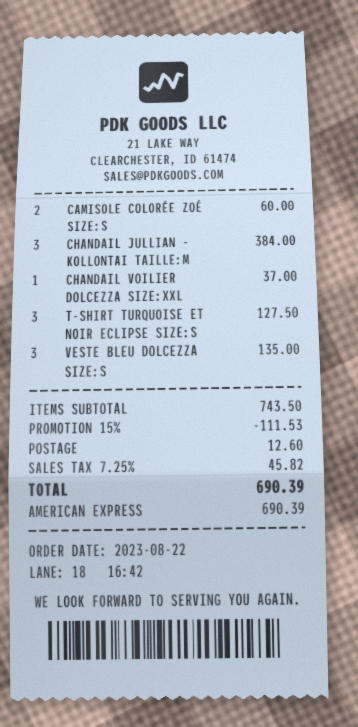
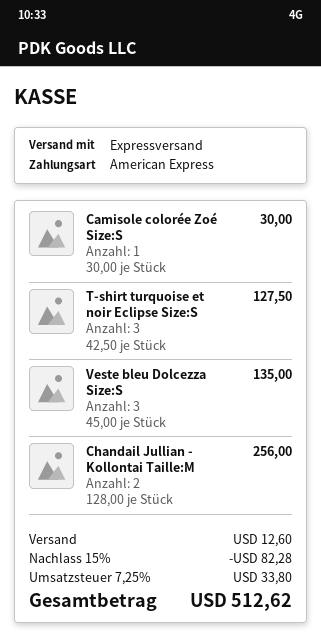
CAMISOLE COLORÉE ZOÉ SIZE:S: 2 for 60.00 -> 1 for 30.00
CHANDAIL JULLIAN - KOLLONTAI TAILLE:M: 3 for 384.00 -> 2 for 256.00
CHANDAIL VOILIER DOLCEZZA SIZE:XXL: 1 for 37.00 -> none
discount: 15% = 111.53 -> 15% = 82.28
tax: 7.25% = 45.82 -> 7.25% = 33.80
total: 690.39 -> 512.62

